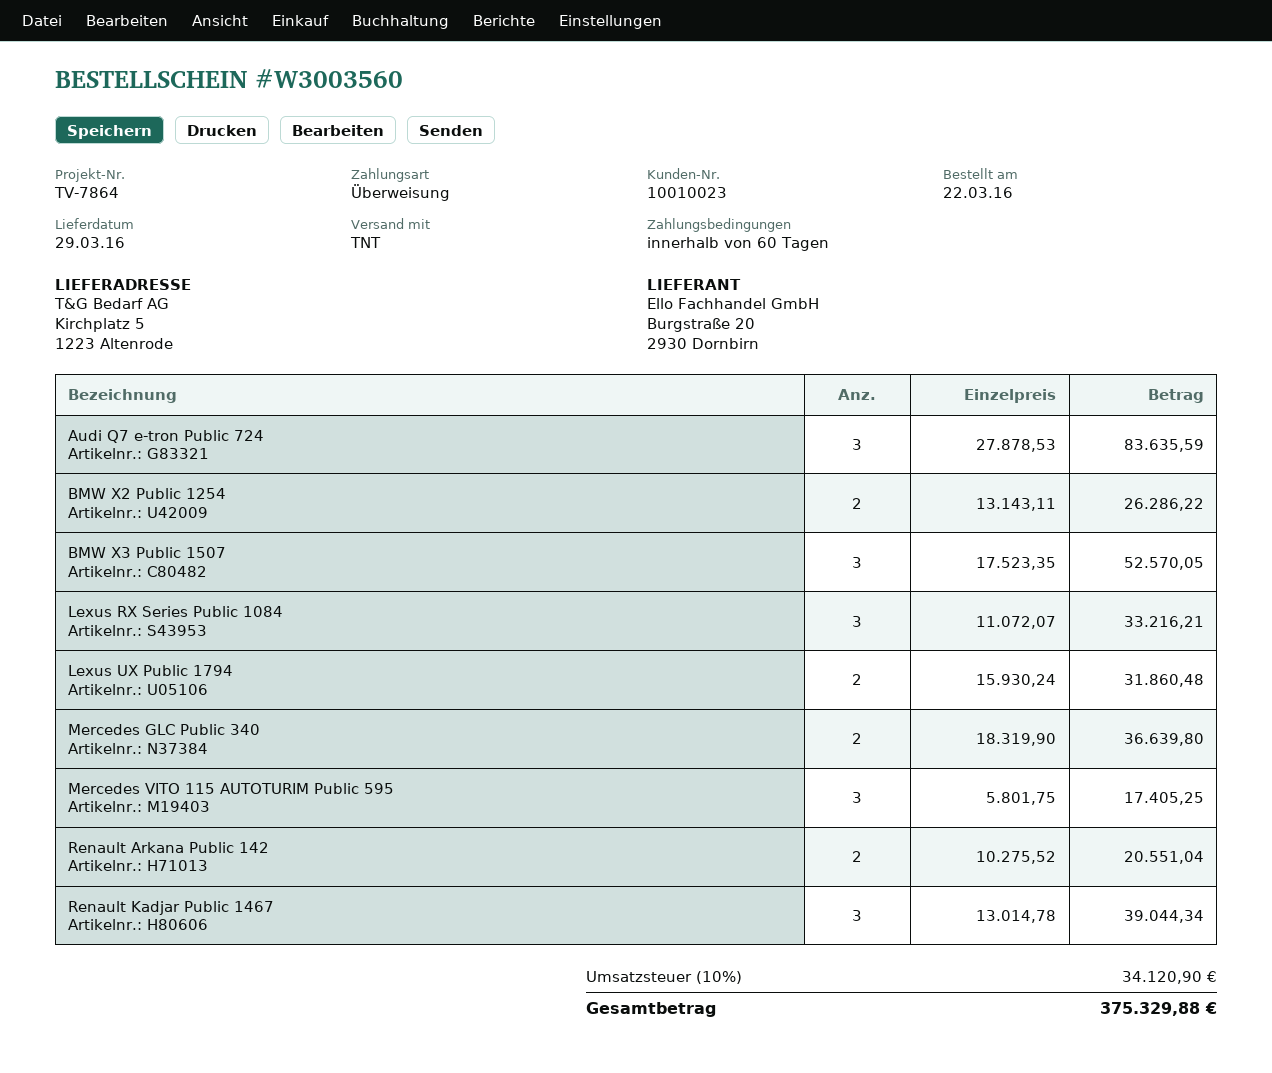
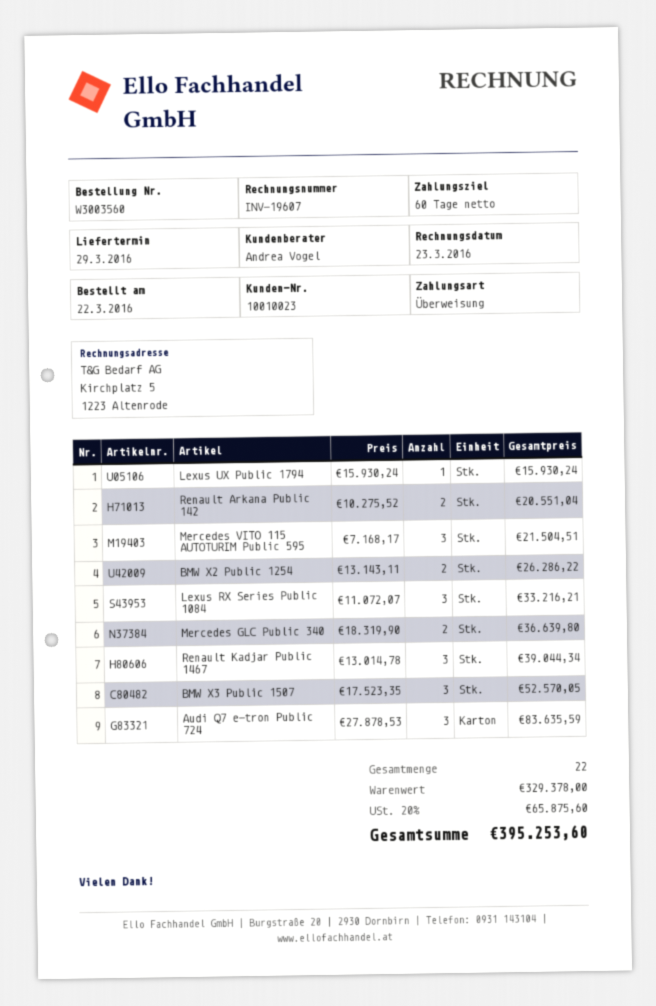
Lexus UX Public 1794: 2 x 15930.24 = 31860.48 -> 1 x 15930.24 = 15930.24
Mercedes VITO 115 AUTOTURIM Public 595: 3 x 5801.75 = 17405.25 -> 3 x 7168.17 = 21504.51
tax: 10% = 34120.90 -> 20% = 65875.60
total: 375329.88 -> 395253.60

